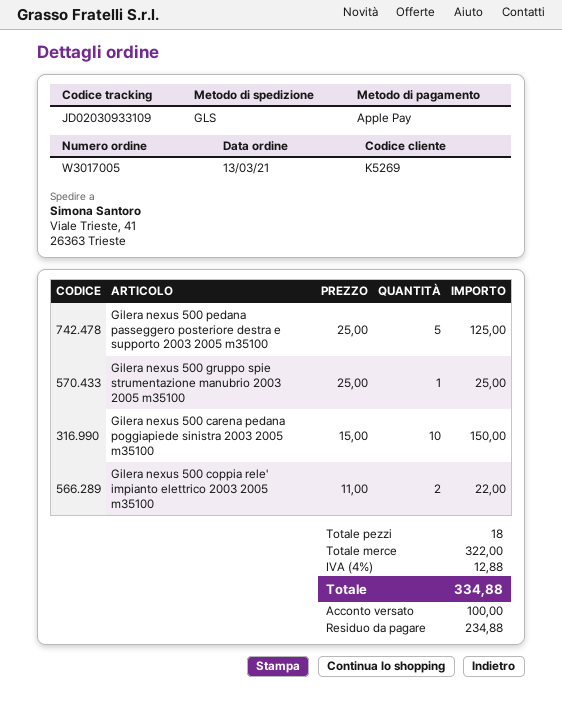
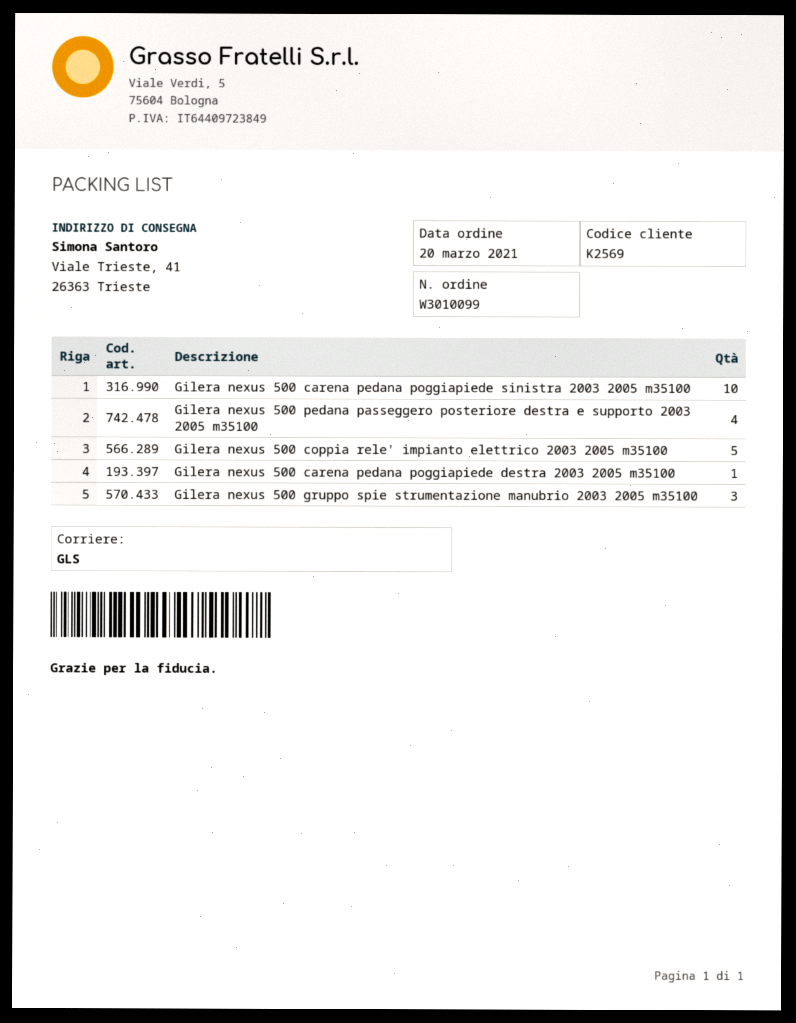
order number: W3017005 -> W3010099
order date: 2021-03-13 -> 2021-03-20
customer number: K5269 -> K2569
Gilera nexus 500 pedana passeggero posteriore destra e supporto 2003 2005 m35100: 5 -> 4
Gilera nexus 500 gruppo spie strumentazione manubrio 2003 2005 m35100: 1 -> 3
Gilera nexus 500 coppia rele' impianto elettrico 2003 2005 m35100: 2 -> 5
Gilera nexus 500 carena pedana poggiapiede destra 2003 2005 m35100: none -> 1

